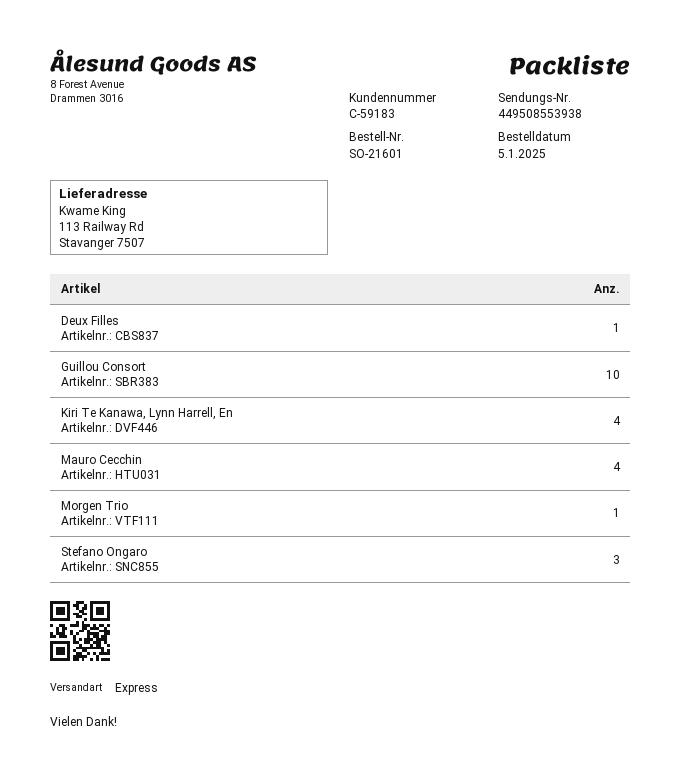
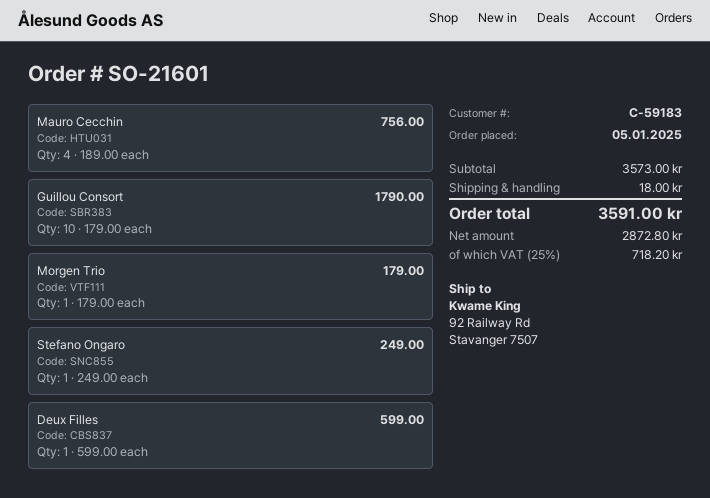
ship to: 113 Railway Rd, Stavanger 7507 -> 92 Railway Rd, Stavanger 7507
Kiri Te Kanawa, Lynn Harrell, En: 4 -> none
Stefano Ongaro: 3 -> 1

